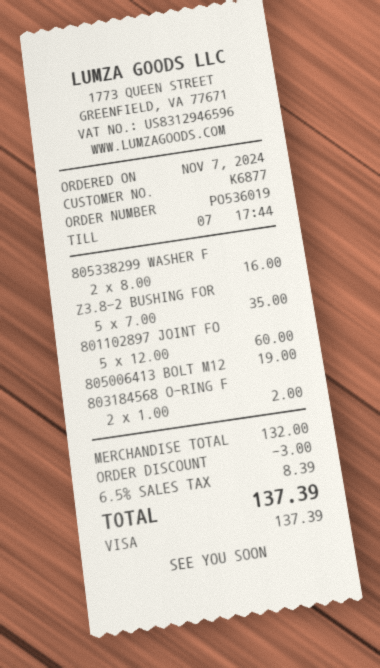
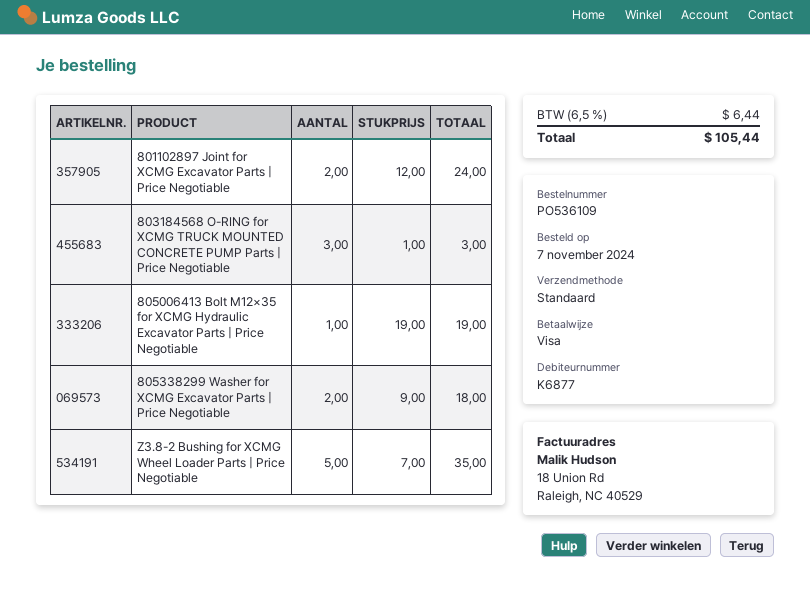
order number: PO536019 -> PO536109
805338299 WASHER F: 2 x 8.00 = 16.00 -> 2 x 9.00 = 18.00
801102897 JOINT FO: 5 x 12.00 = 60.00 -> 2 x 12.00 = 24.00
803184568 O-RING F: 2 x 1.00 = 2.00 -> 3 x 1.00 = 3.00
discount: 3.00 -> none
tax: 6.5% = 8.39 -> 6.5% = 6.44
total: 137.39 -> 105.44

